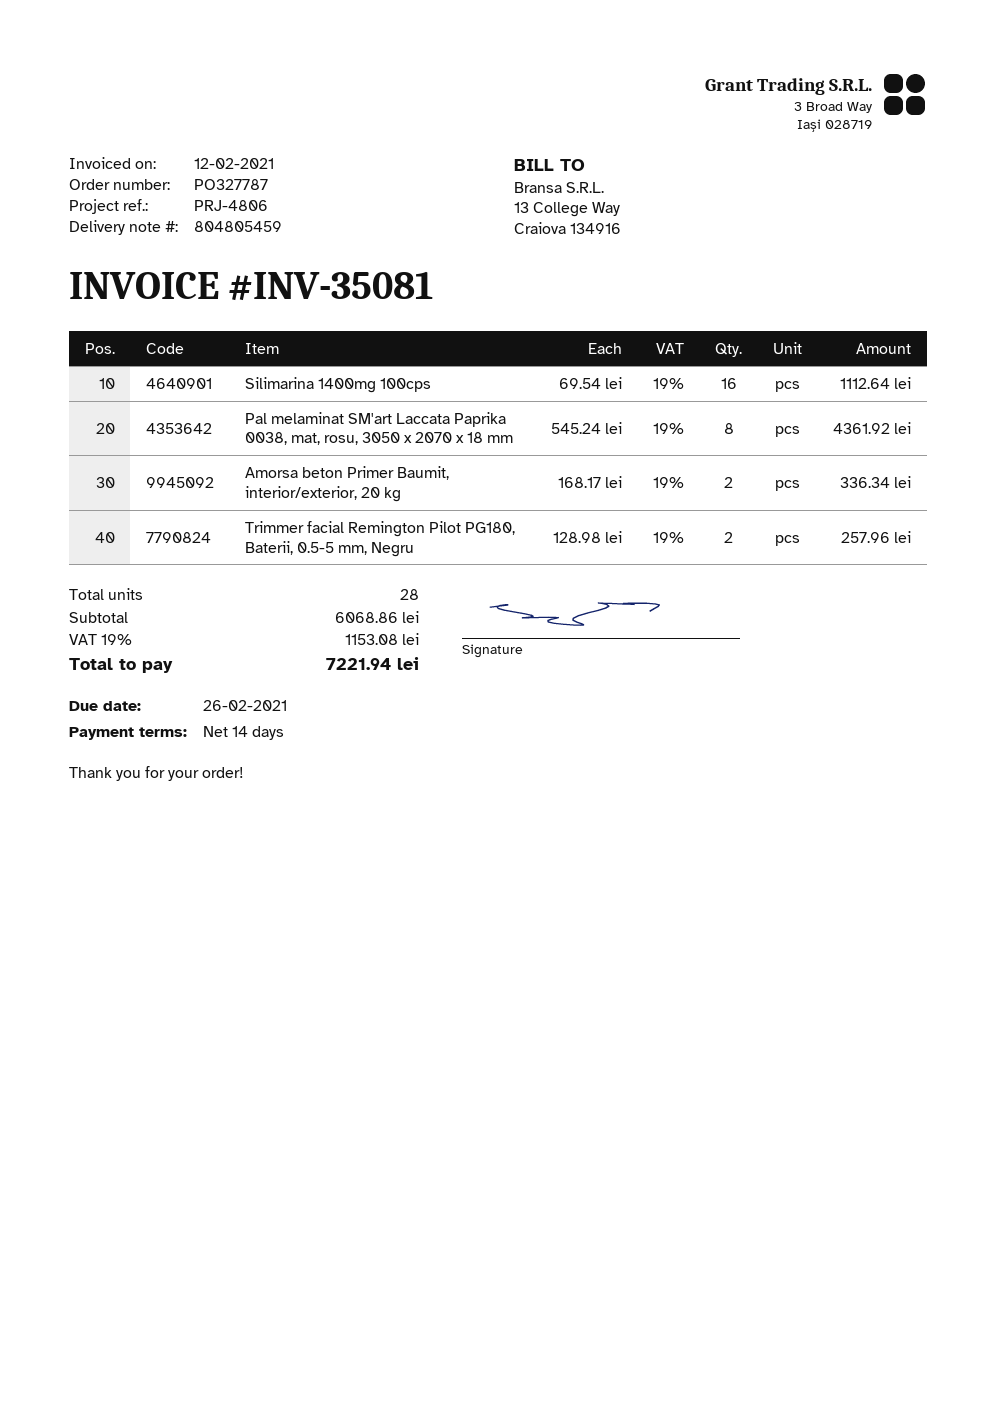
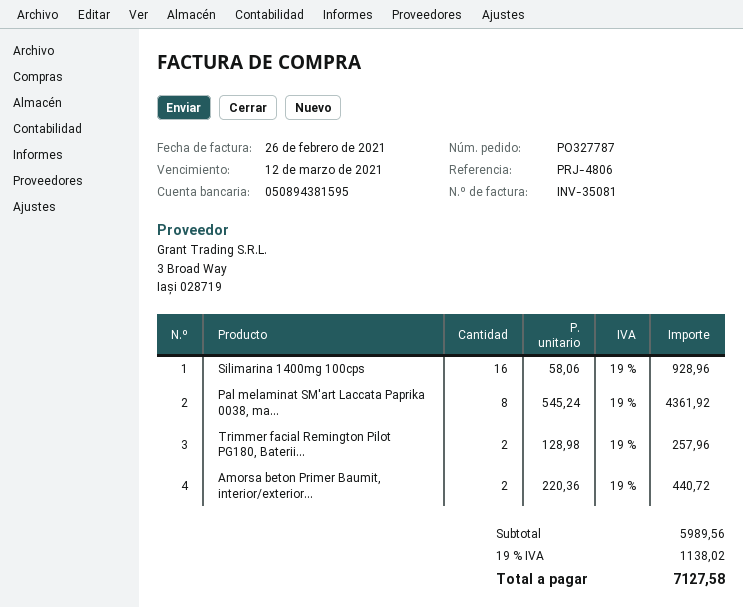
invoice date: 2021-02-12 -> 2021-02-26
due date: 2021-02-26 -> 2021-03-12
Silimarina 1400mg 100cps: 16 x 69.54 = 1112.64 -> 16 x 58.06 = 928.96
Amorsa beton Primer Baumit, interior/exterior, 20 kg: 2 x 168.17 = 336.34 -> 2 x 220.36 = 440.72
subtotal: 6068.86 -> 5989.56
tax: 19% = 1153.08 -> 19% = 1138.02
total: 7221.94 -> 7127.58

